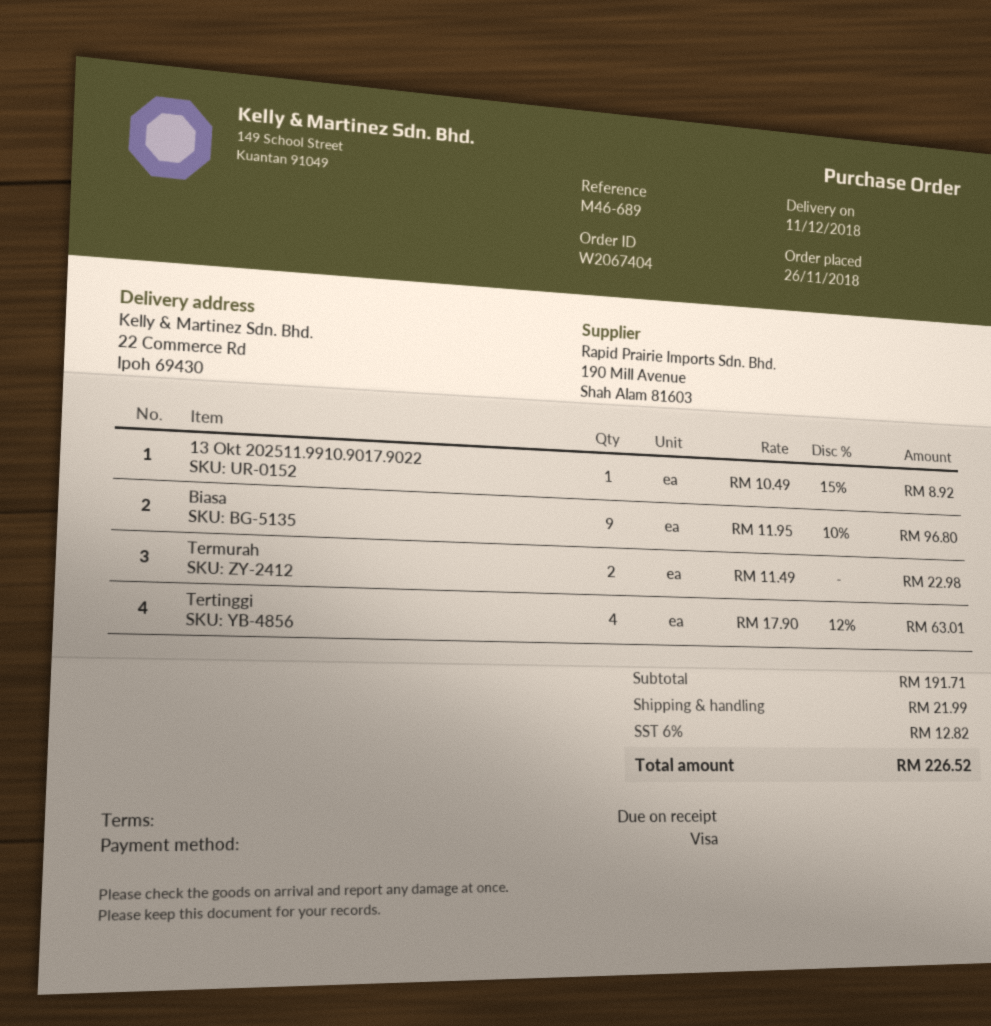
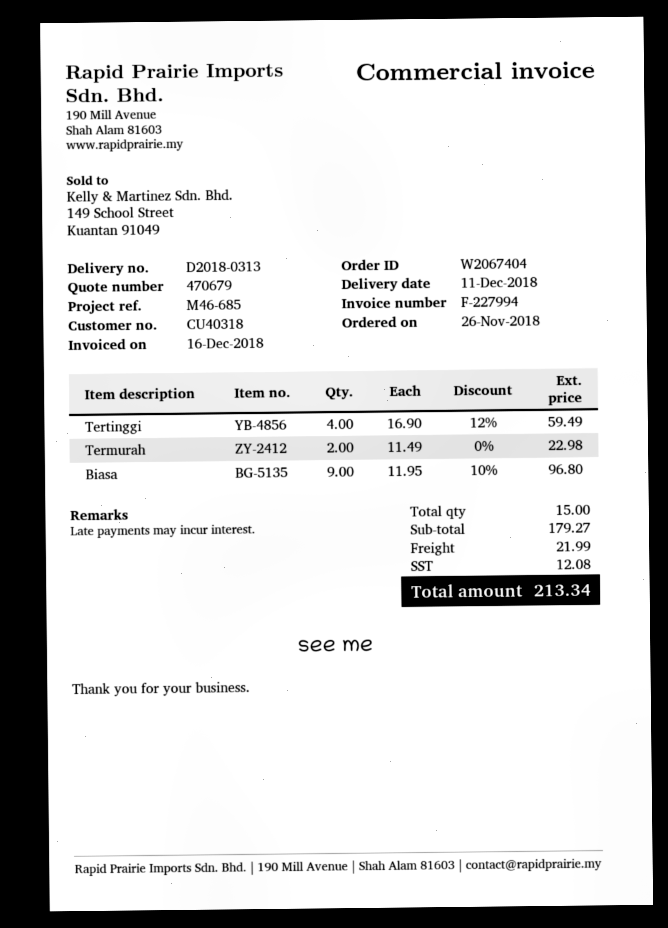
reference: M46-689 -> M46-685
13 Okt 202511.9910.9017.9022: 1 x 10.49 - 15% = 8.92 -> none
Tertinggi: 4 x 17.90 - 12% = 63.01 -> 4 x 16.90 - 12% = 59.49
subtotal: 191.71 -> 179.27
tax: 12.82 -> 12.08
total: 226.52 -> 213.34

